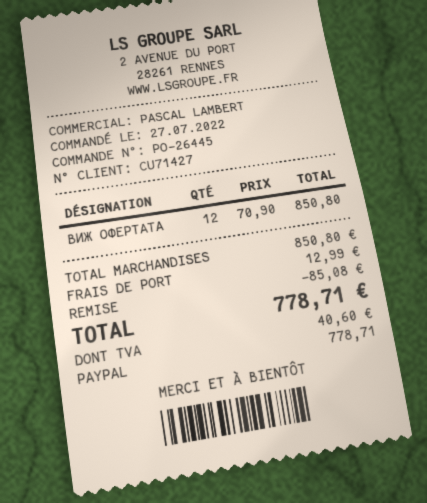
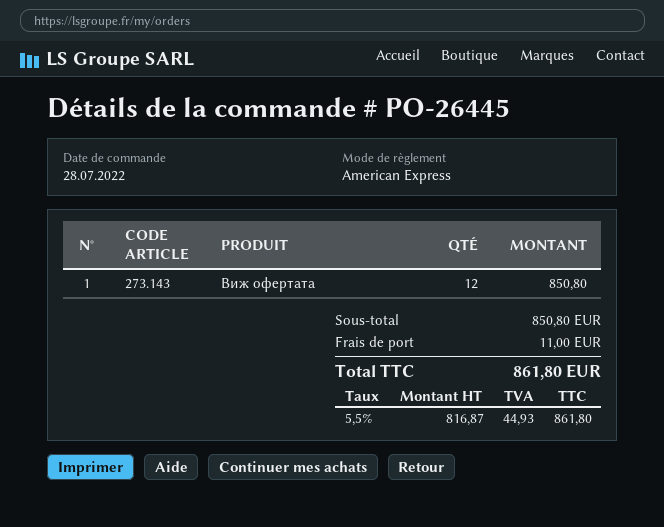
order date: 2022-07-27 -> 2022-07-28
payment method: PayPal -> American Express
discount: 85.08 -> none
shipping: 12.99 -> 11.00
tax: 40.60 -> 44.93
total: 778.71 -> 861.80

